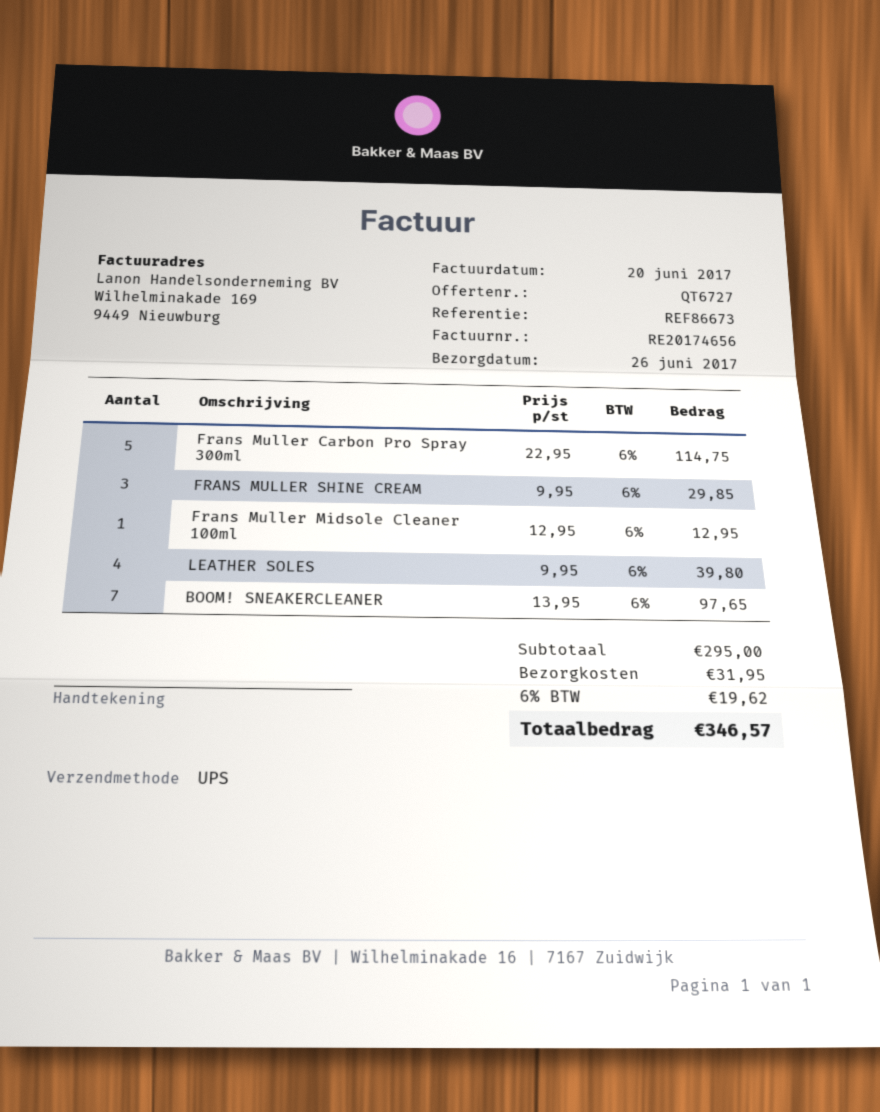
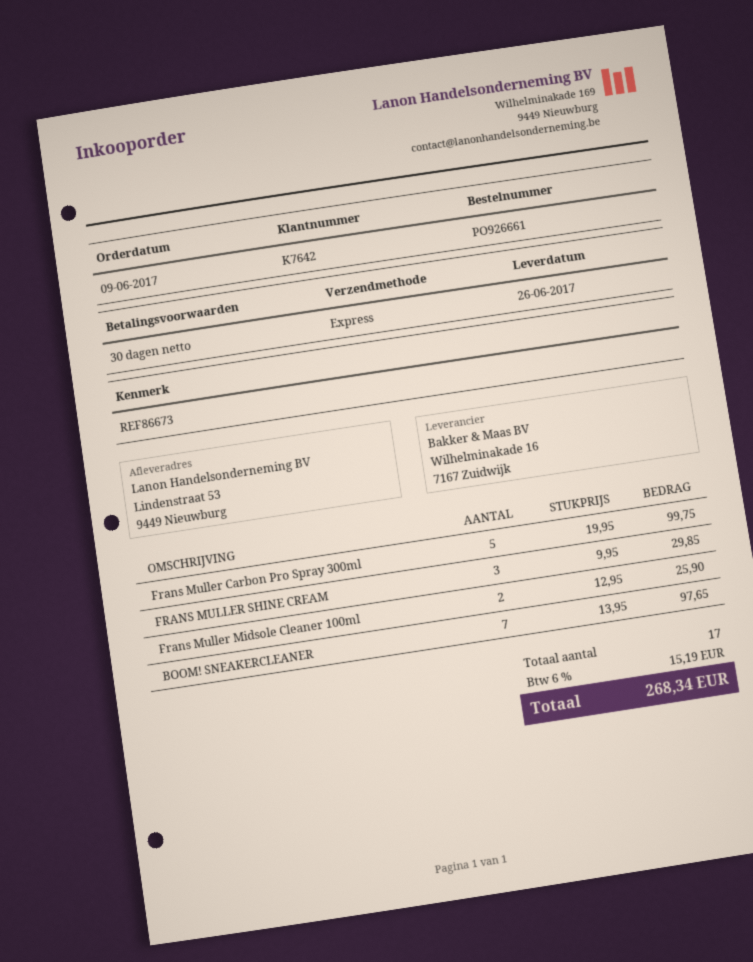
shipping method: UPS -> express
Frans Muller Carbon Pro Spray 300ml: 5 x 22.95 = 114.75 -> 5 x 19.95 = 99.75
Frans Muller Midsole Cleaner 100ml: 1 x 12.95 = 12.95 -> 2 x 12.95 = 25.90
LEATHER SOLES: 4 x 9.95 = 39.80 -> none
shipping: 31.95 -> none
tax: 6% = 19.62 -> 6% = 15.19
total: 346.57 -> 268.34

